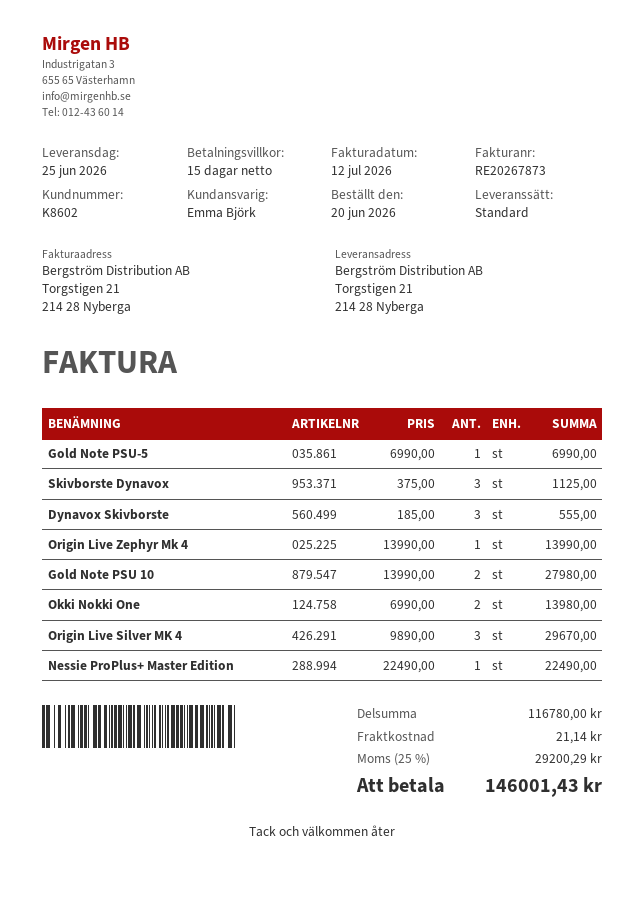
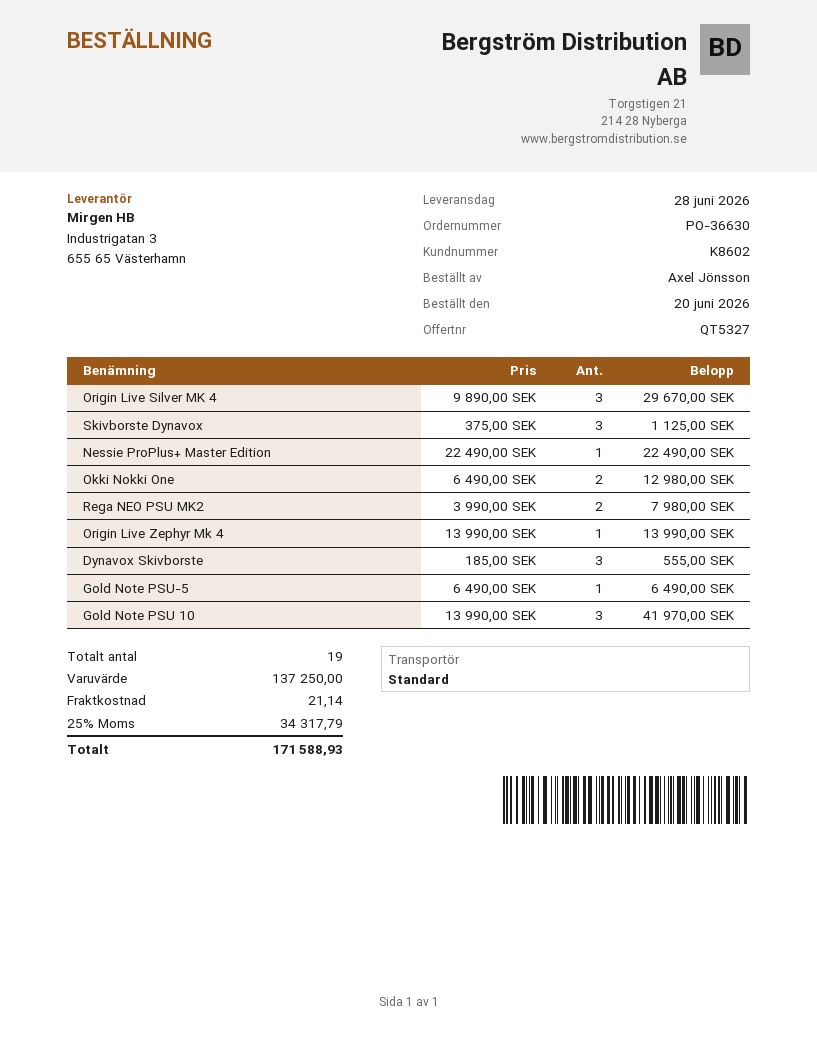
delivery date: 2026-06-25 -> 2026-06-28
Gold Note PSU-5: 1 x 6990.00 = 6990.00 -> 1 x 6490.00 = 6490.00
Gold Note PSU 10: 2 x 13990.00 = 27980.00 -> 3 x 13990.00 = 41970.00
Okki Nokki One: 2 x 6990.00 = 13980.00 -> 2 x 6490.00 = 12980.00
Rega NEO PSU MK2: none -> 2 x 3990.00 = 7980.00
subtotal: 116780.00 -> 137250.00
tax: 25% = 29200.29 -> 25% = 34317.79
total: 146001.43 -> 171588.93

